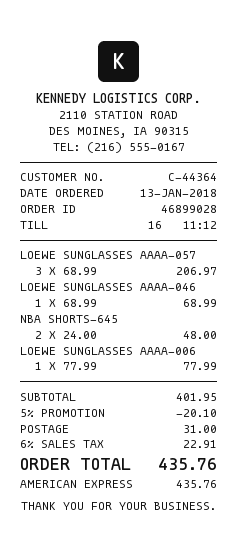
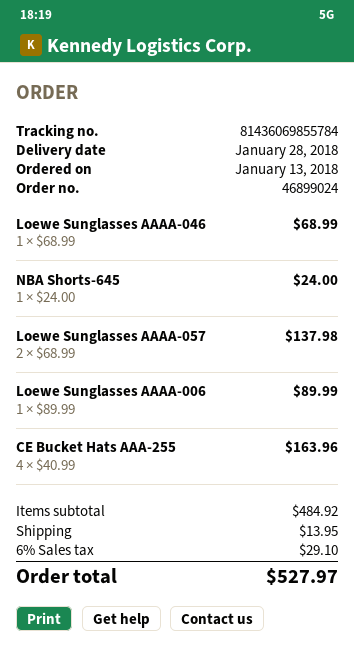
order number: 46899028 -> 46899024
LOEWE SUNGLASSES AAAA-057: 3 x 68.99 = 206.97 -> 2 x 68.99 = 137.98
NBA SHORTS-645: 2 x 24.00 = 48.00 -> 1 x 24.00 = 24.00
LOEWE SUNGLASSES AAAA-006: 1 x 77.99 = 77.99 -> 1 x 89.99 = 89.99
CE Bucket Hats AAA-255: none -> 4 x 40.99 = 163.96
subtotal: 401.95 -> 484.92
discount: 5% = 20.10 -> none
shipping: 31.00 -> 13.95
tax: 6% = 22.91 -> 6% = 29.10
total: 435.76 -> 527.97

